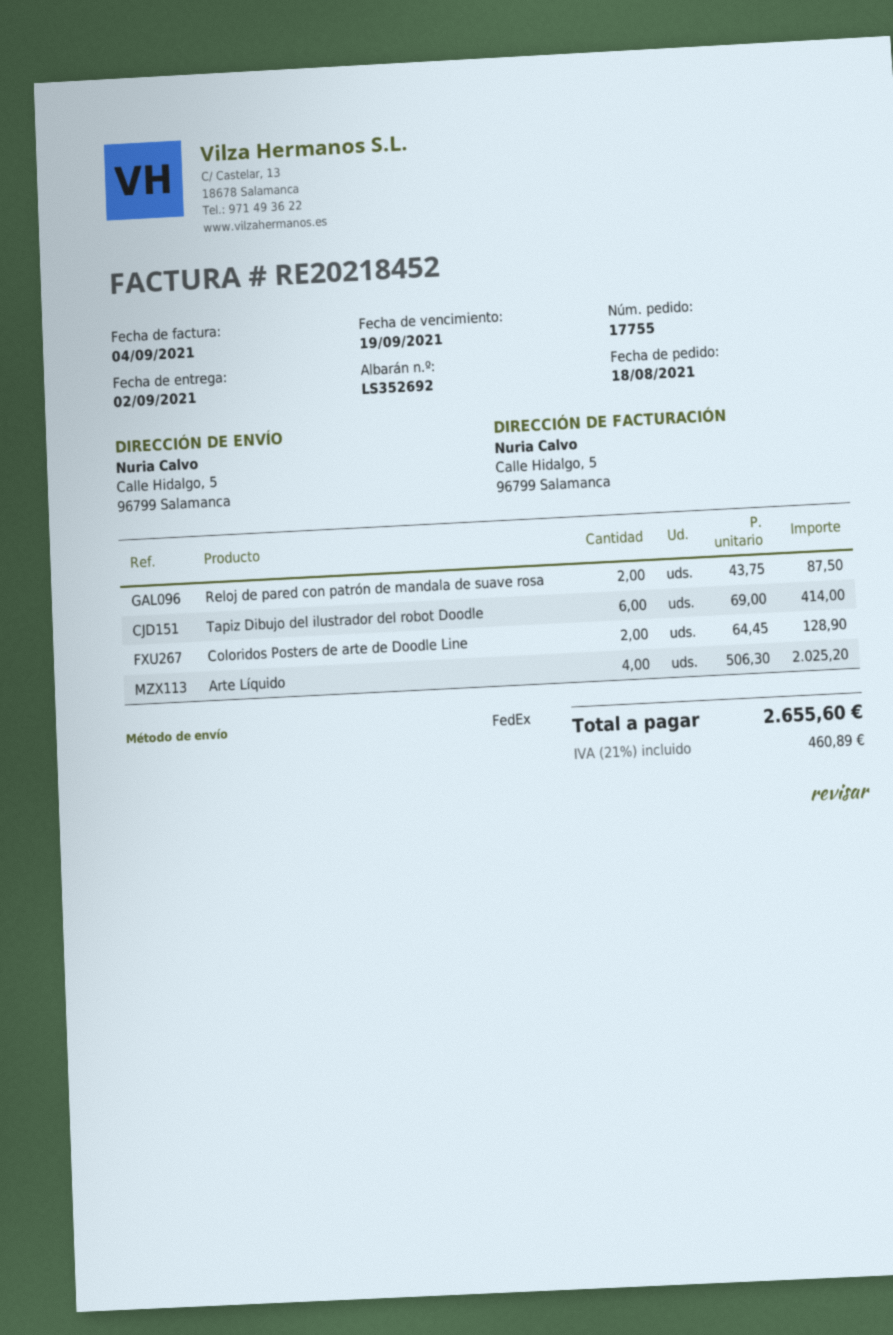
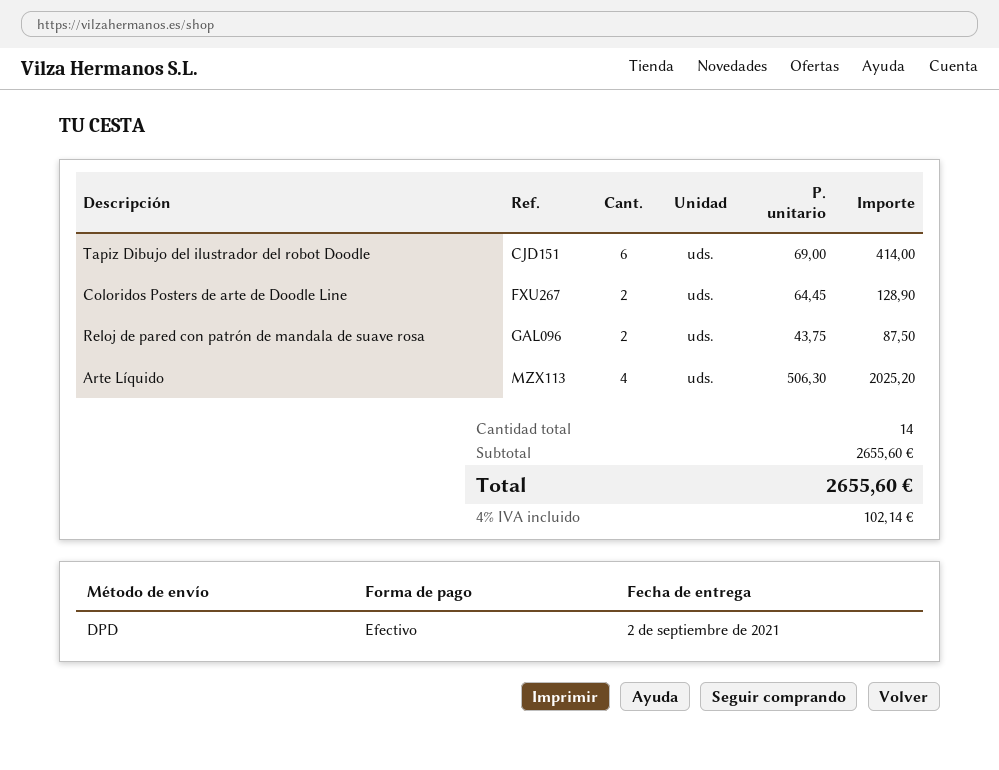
shipping method: FedEx -> DPD
tax: 21% = 460.89 -> 4% = 102.14

